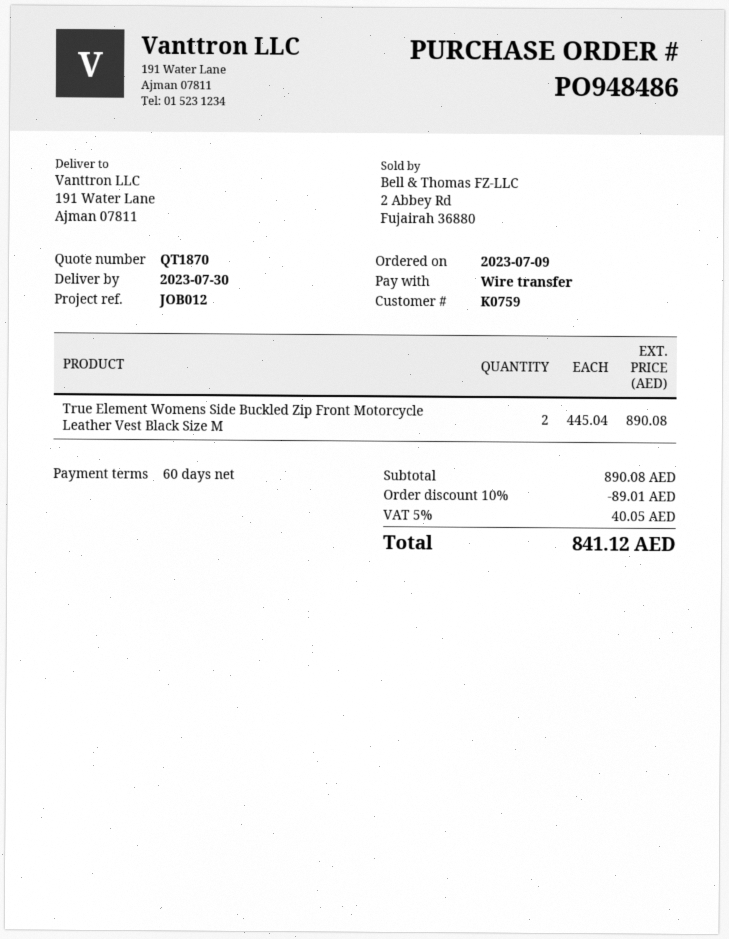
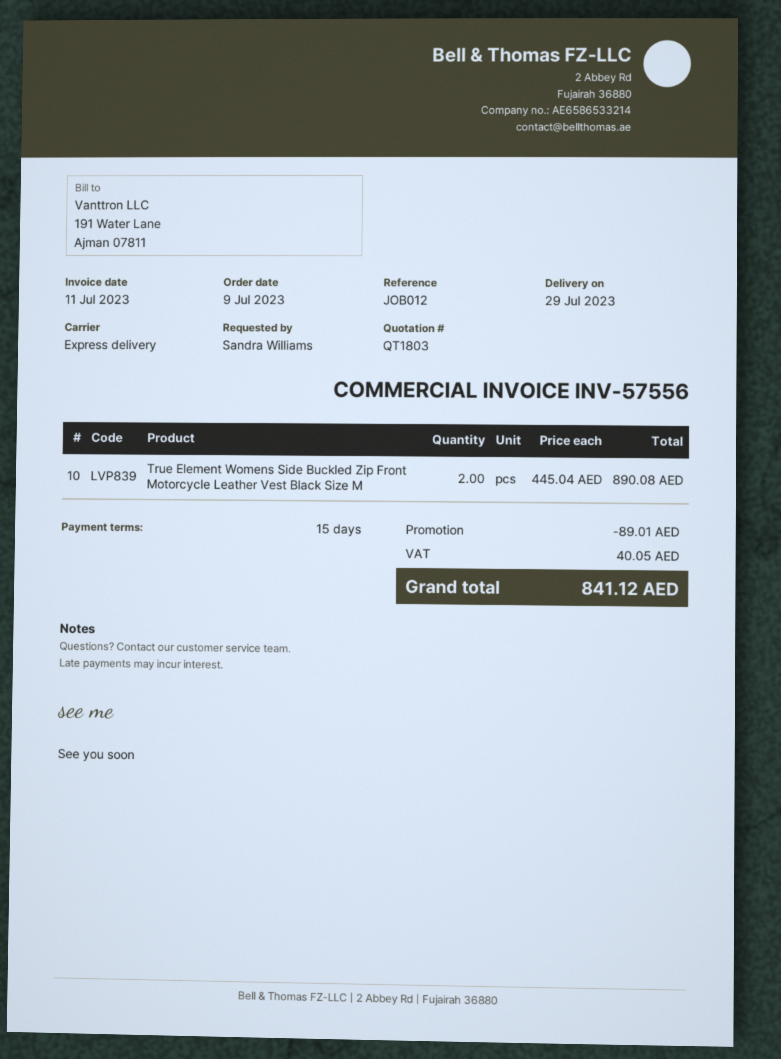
quote number: QT1870 -> QT1803
delivery date: 2023-07-30 -> 2023-07-29
payment terms: 60 days -> 15 days

